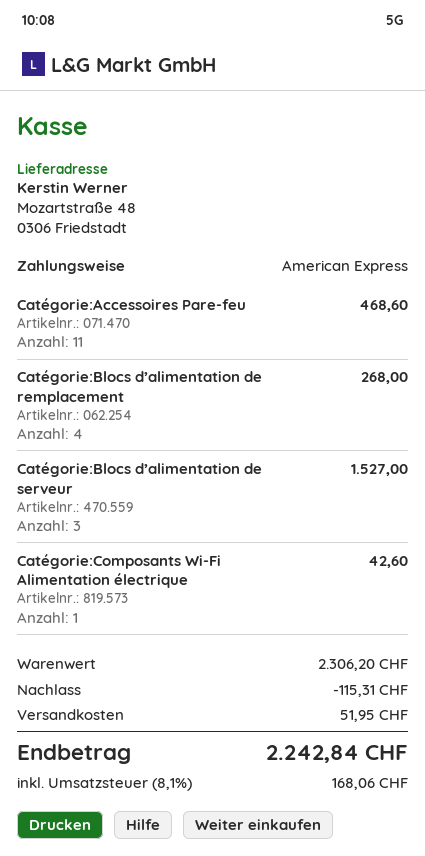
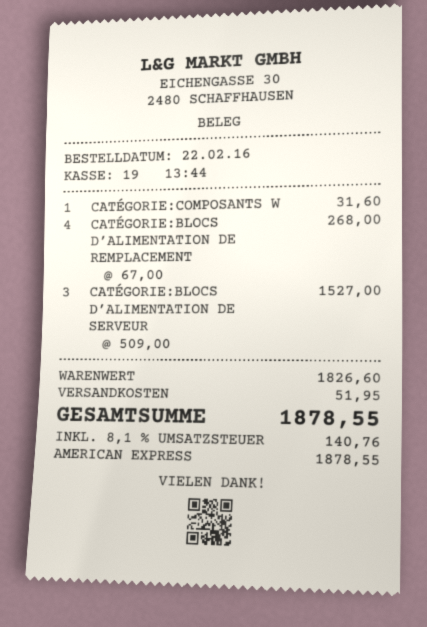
Catégorie:Accessoires Pare-feu: 11 for 468.60 -> none
Catégorie:Composants Wi-Fi Alimentation électrique: 1 for 42.60 -> 1 for 31.60
subtotal: 2306.20 -> 1826.60
discount: 115.31 -> none
tax: 8.1% = 168.06 -> 8.1% = 140.76
total: 2242.84 -> 1878.55

